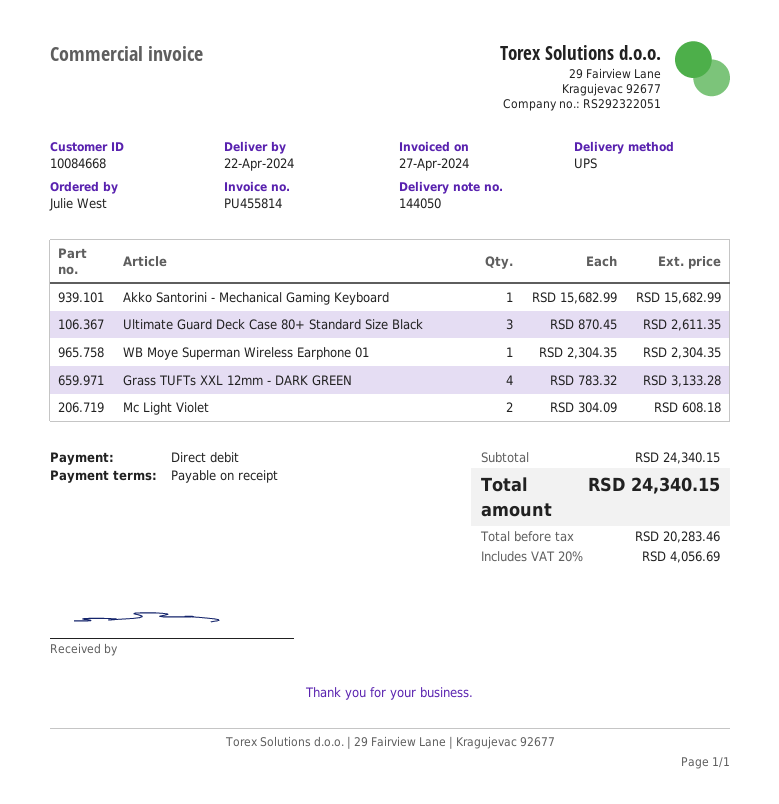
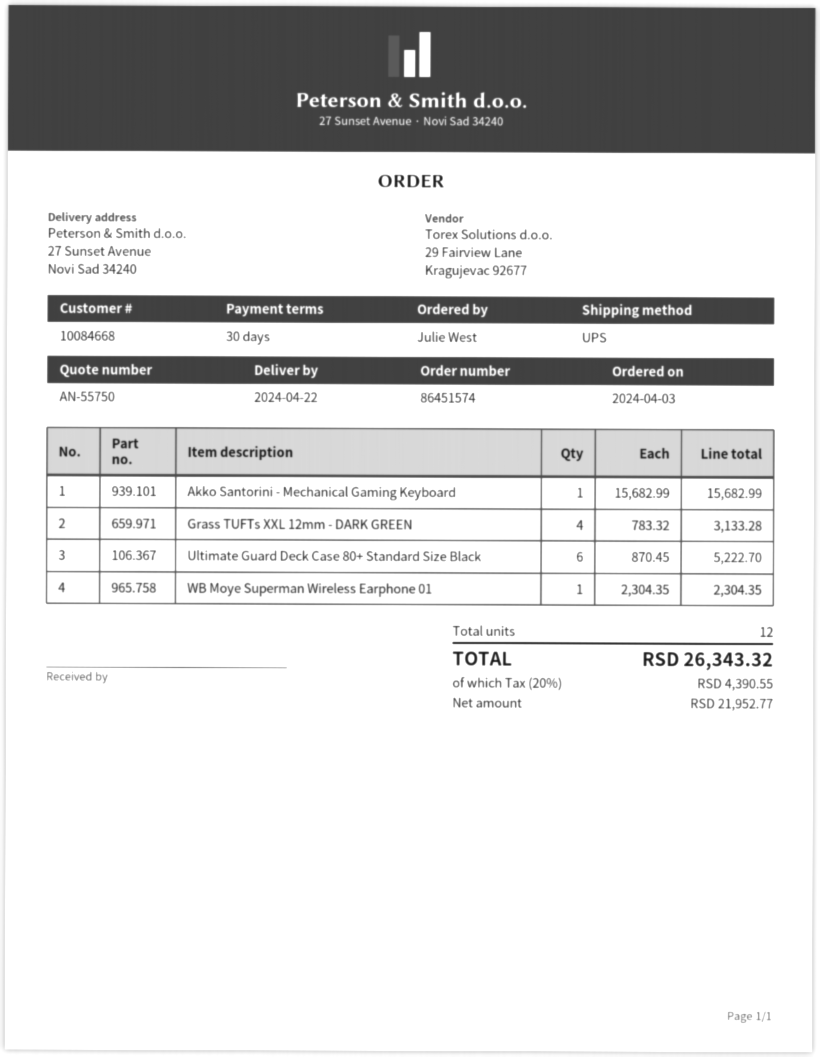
payment terms: on receipt -> 30 days
Ultimate Guard Deck Case 80+ Standard Size Black: 3 x 870.45 = 2611.35 -> 6 x 870.45 = 5222.70
Mc Light Violet: 2 x 304.09 = 608.18 -> none
net: 20283.46 -> 21952.77
tax: 20% = 4056.69 -> 20% = 4390.55
total: 24340.15 -> 26343.32

